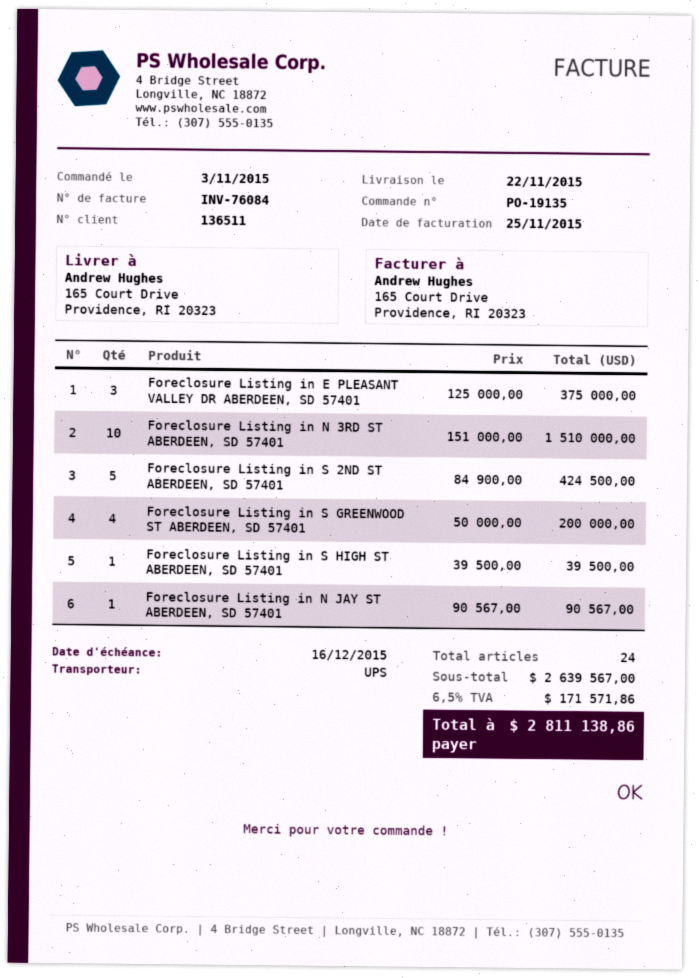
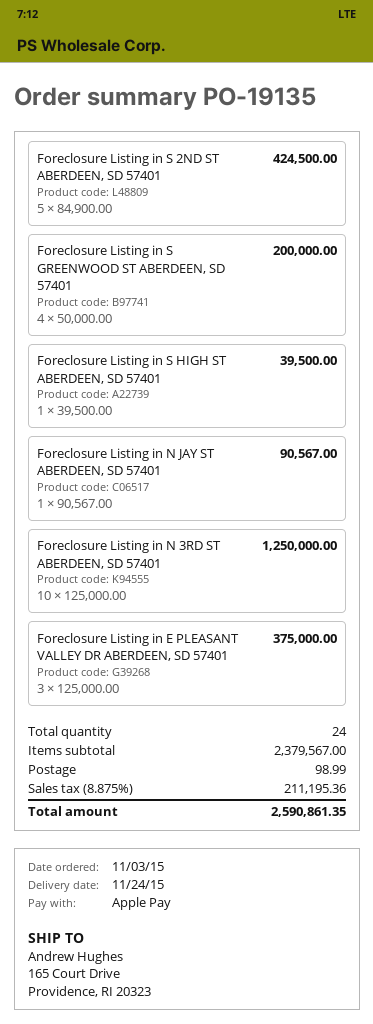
delivery date: 2015-11-22 -> 2015-11-24
Foreclosure Listing in N 3RD ST ABERDEEN, SD 57401: 10 x 151000.00 = 1510000.00 -> 10 x 125000.00 = 1250000.00
subtotal: 2639567.00 -> 2379567.00
shipping: none -> 98.99
tax: 6.5% = 171571.86 -> 8.875% = 211195.36
total: 2811138.86 -> 2590861.35

